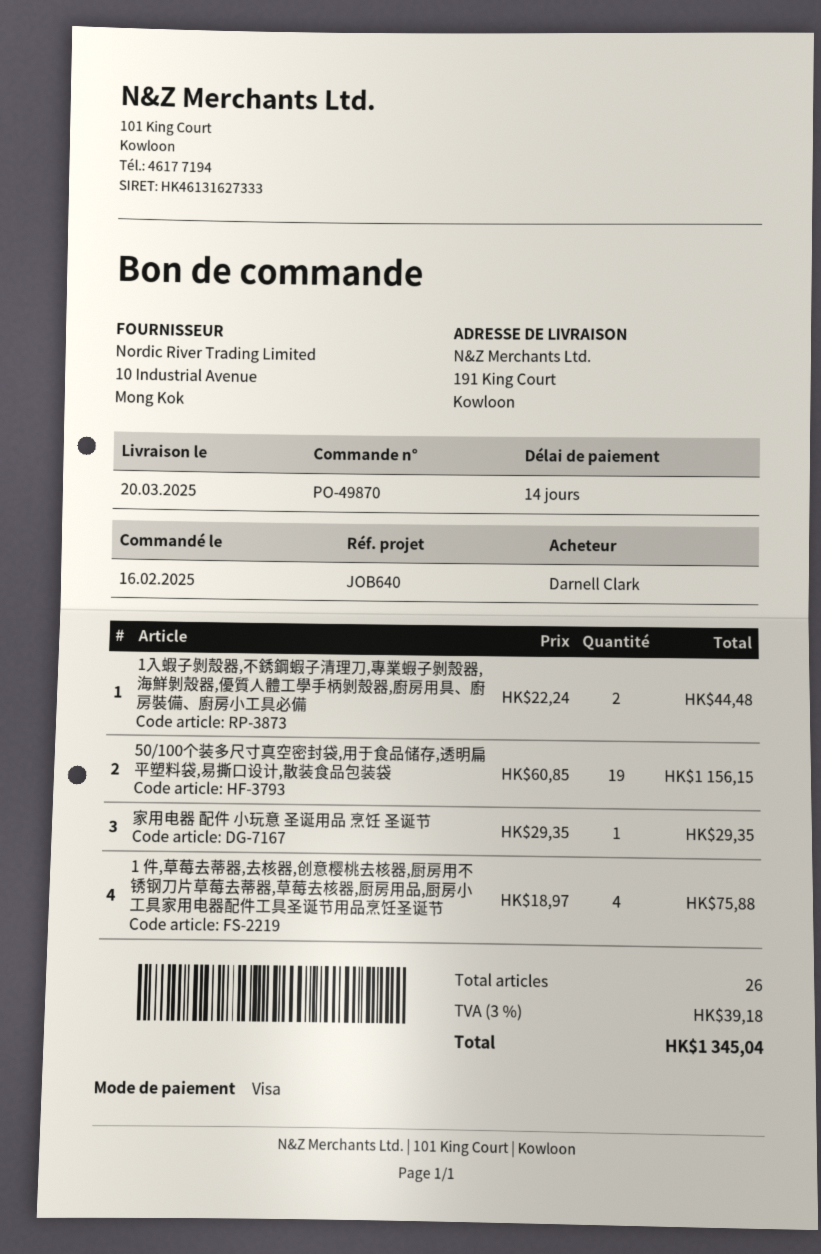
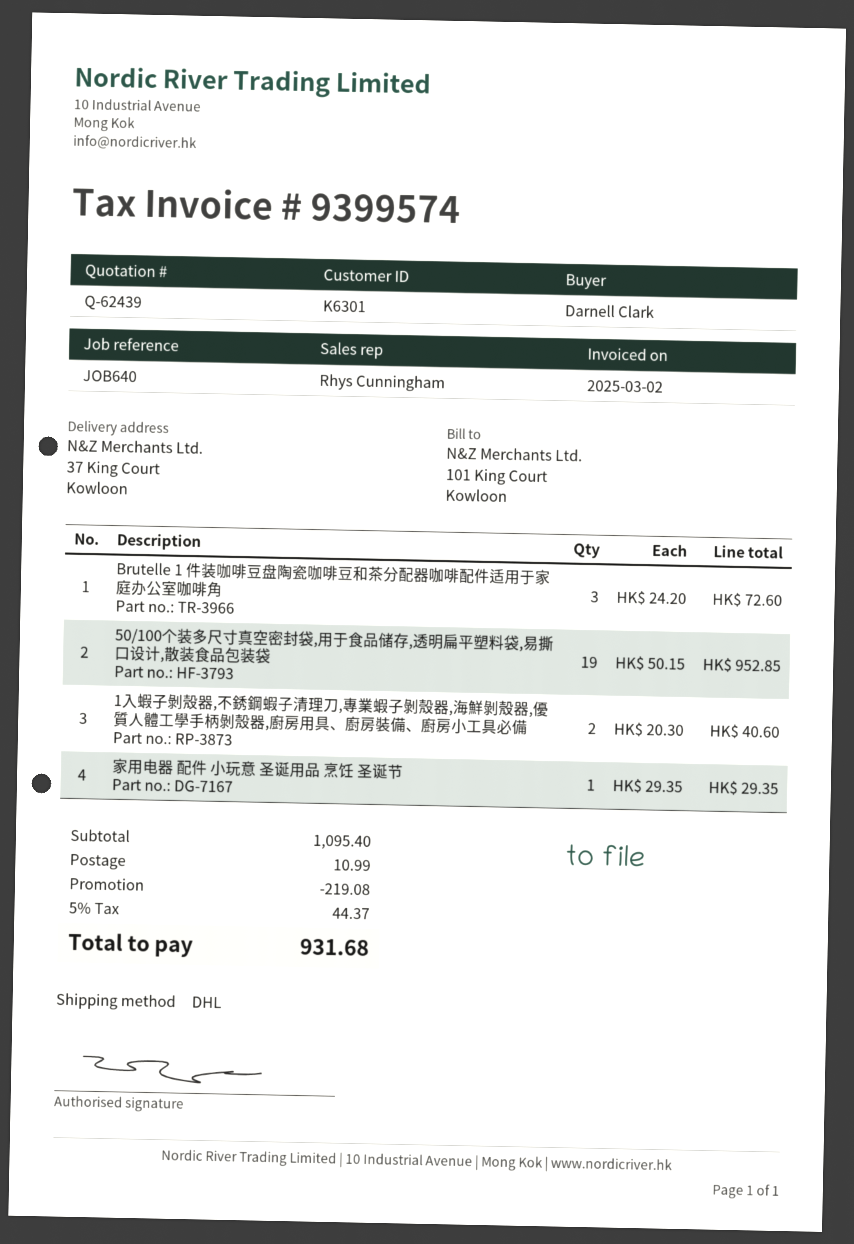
ship to: 191 King Court, Kowloon -> 37 King Court, Kowloon
1入蝦子剝殼器,不銹鋼蝦子清理刀,專業蝦子剝殼器,海鮮剝殼器,優質人體工學手柄剝殼器,廚房用具、廚房裝備、廚房小工具必備: 2 x 22.24 = 44.48 -> 2 x 20.30 = 40.60
50/100个装多尺寸真空密封袋,用于食品储存,透明扁平塑料袋,易撕口设计,散装食品包装袋: 19 x 60.85 = 1156.15 -> 19 x 50.15 = 952.85
1 件,草莓去蒂器,去核器,创意樱桃去核器,厨房用不锈钢刀片草莓去蒂器,草莓去核器,厨房用品,厨房小工具家用电器配件工具圣诞节用品烹饪圣诞节: 4 x 18.97 = 75.88 -> none
Brutelle 1 件装咖啡豆盘陶瓷咖啡豆和茶分配器咖啡配件适用于家庭办公室咖啡角: none -> 3 x 24.20 = 72.60
discount: none -> 219.08
shipping: none -> 10.99
tax: 3% = 39.18 -> 5% = 44.37
total: 1345.04 -> 931.68

